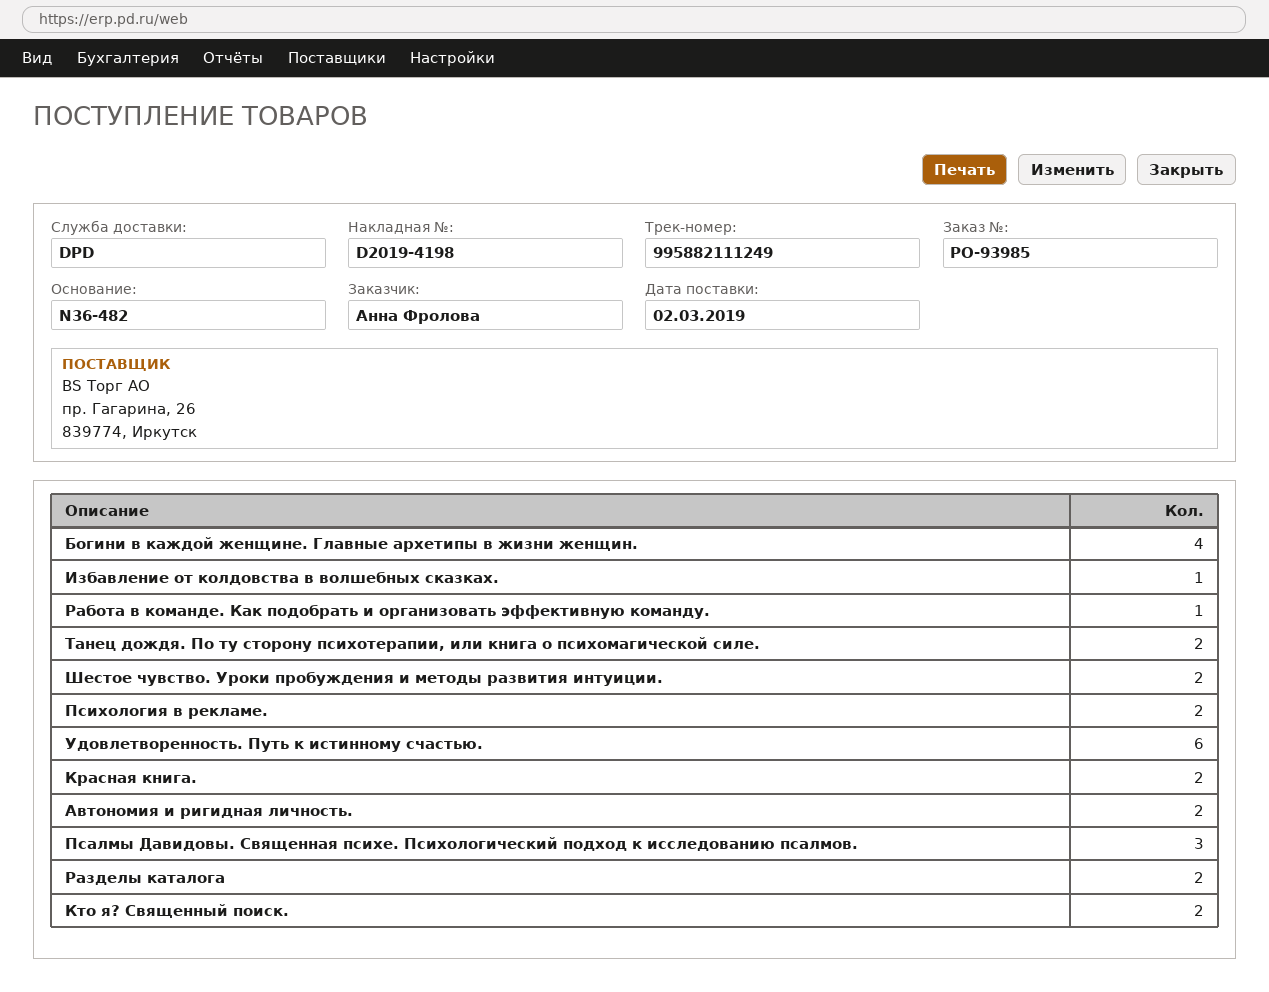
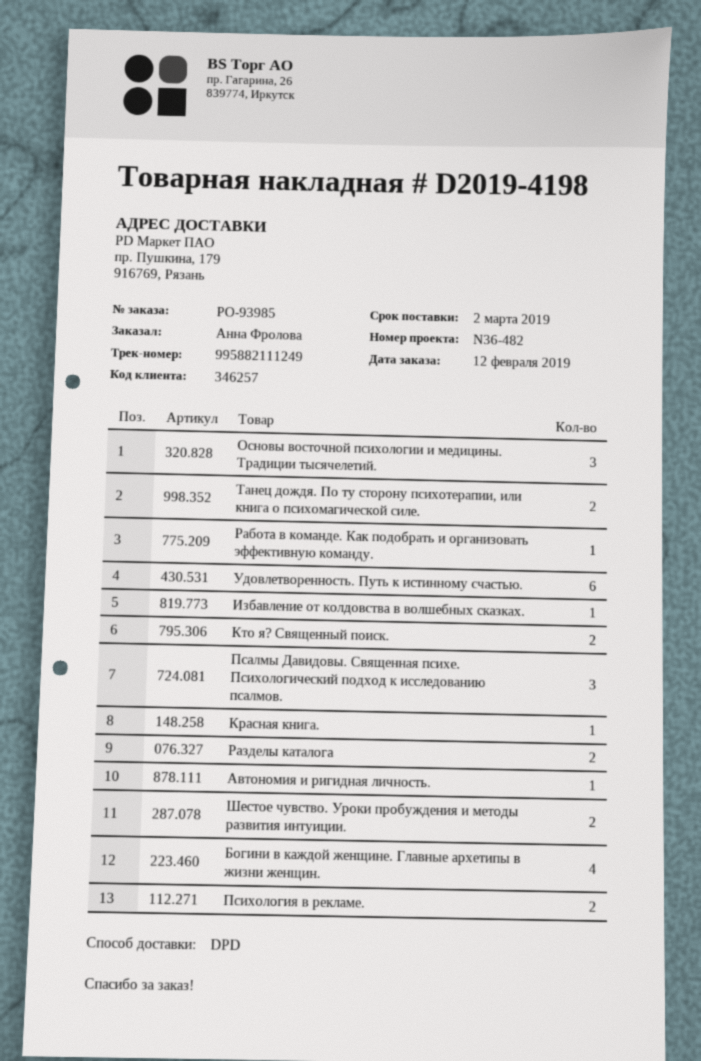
Красная книга.: 2 -> 1
Автономия и ригидная личность.: 2 -> 1
Основы восточной психологии и медицины. Традиции тысячелетий.: none -> 3

